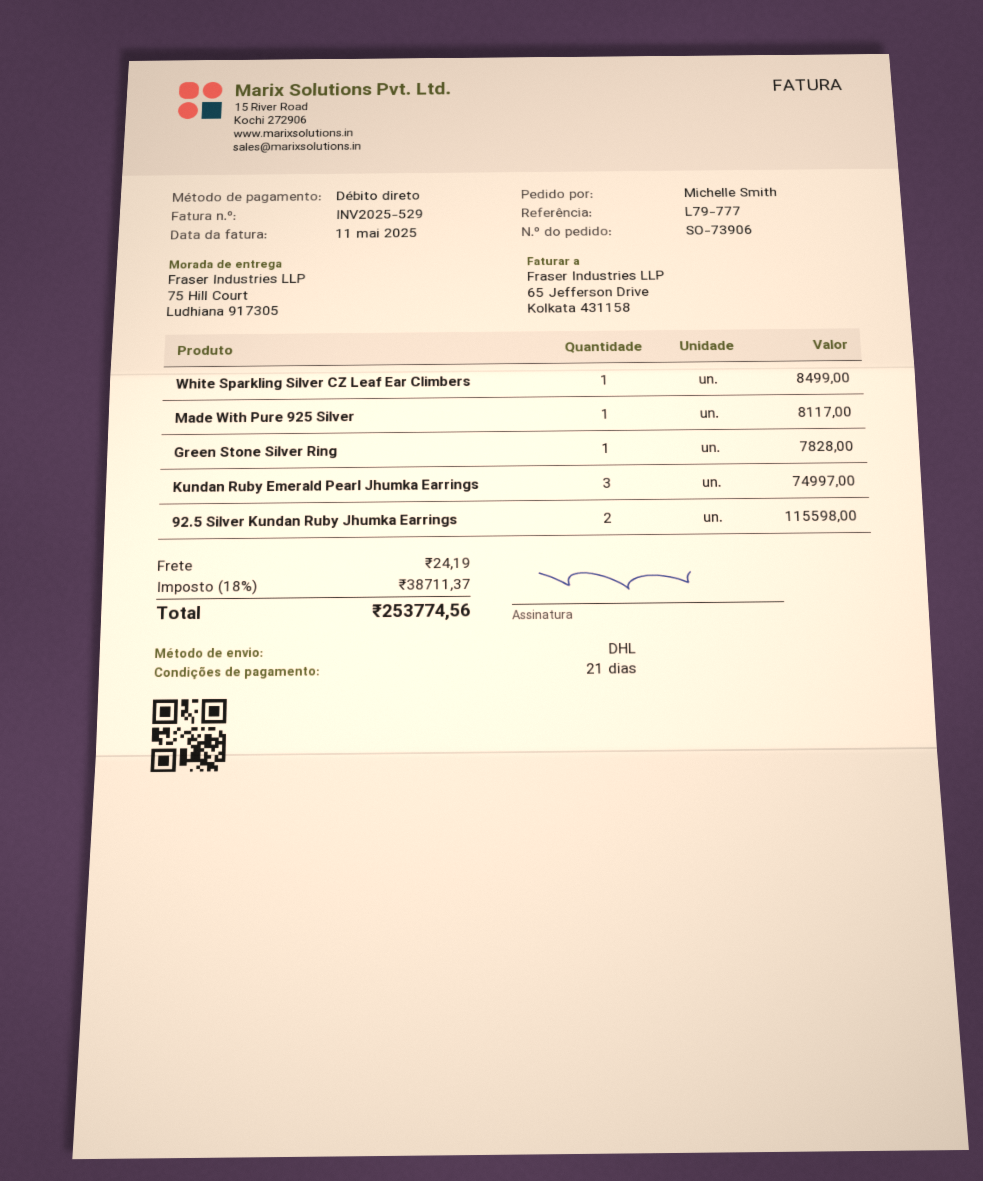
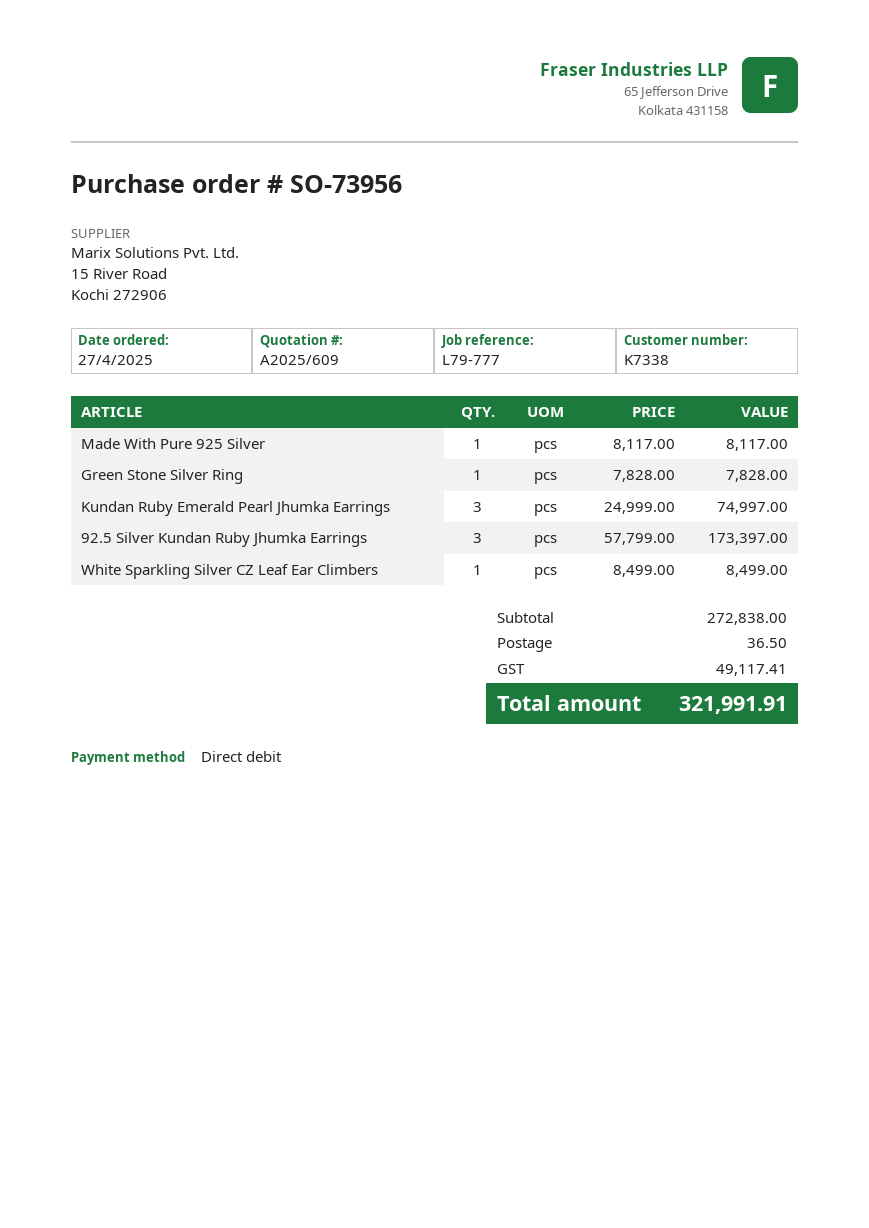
order number: SO-73906 -> SO-73956
92.5 Silver Kundan Ruby Jhumka Earrings: 2 for 115598.00 -> 3 for 173397.00
shipping: 24.19 -> 36.50
tax: 38711.37 -> 49117.41
total: 253774.56 -> 321991.91

